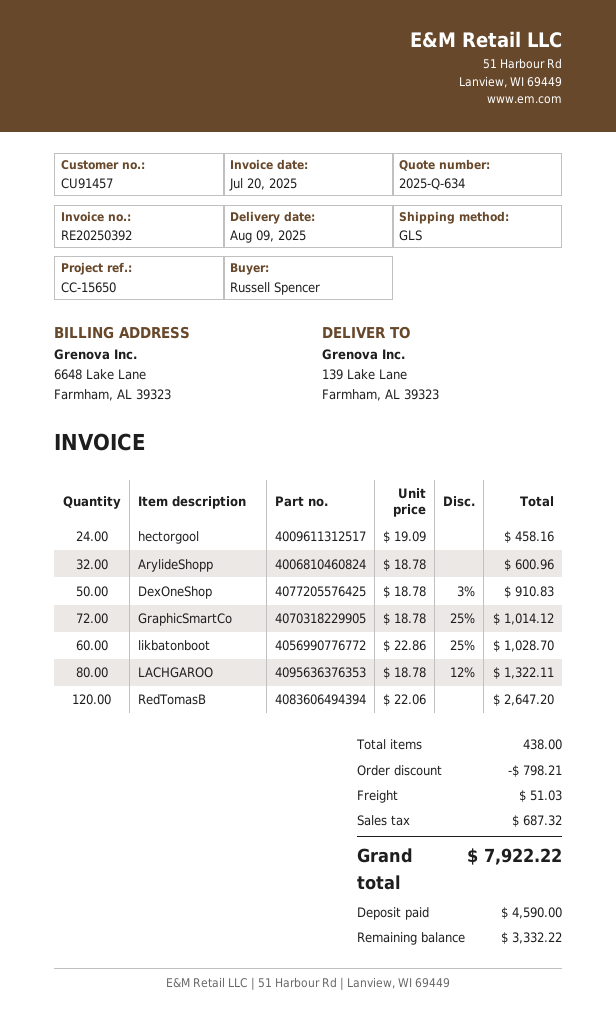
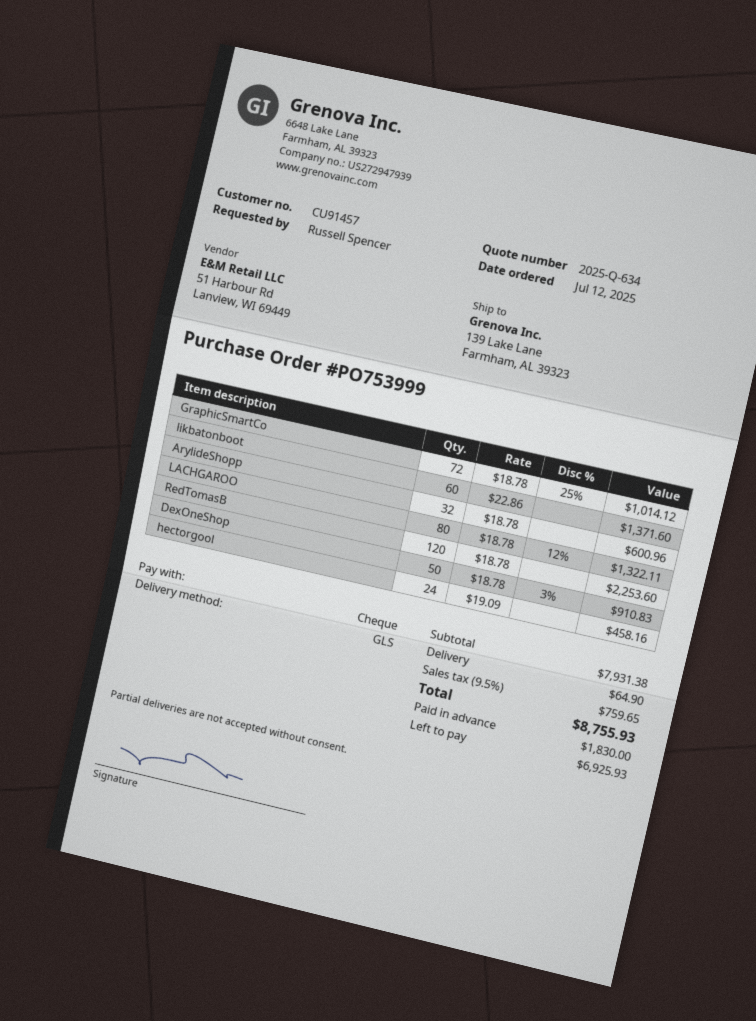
likbatonboot: 60 x 22.86 - 25% = 1028.70 -> 60 x 22.86 = 1371.60
RedTomasB: 120 x 22.06 = 2647.20 -> 120 x 18.78 = 2253.60
discount: 798.21 -> none
shipping: 51.03 -> 64.90
tax: 687.32 -> 759.65
total: 7922.22 -> 8755.93
deposit: 4590.00 -> 1830.00
balance: 3332.22 -> 6925.93

